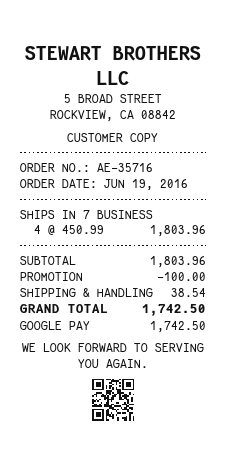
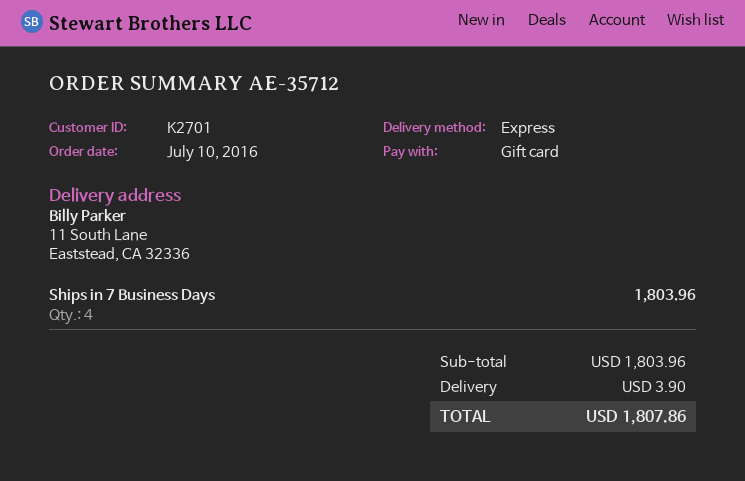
order number: AE-35716 -> AE-35712
order date: 2016-06-19 -> 2016-07-10
payment method: Google Pay -> gift card
discount: 100.00 -> none
shipping: 38.54 -> 3.90
total: 1742.50 -> 1807.86

